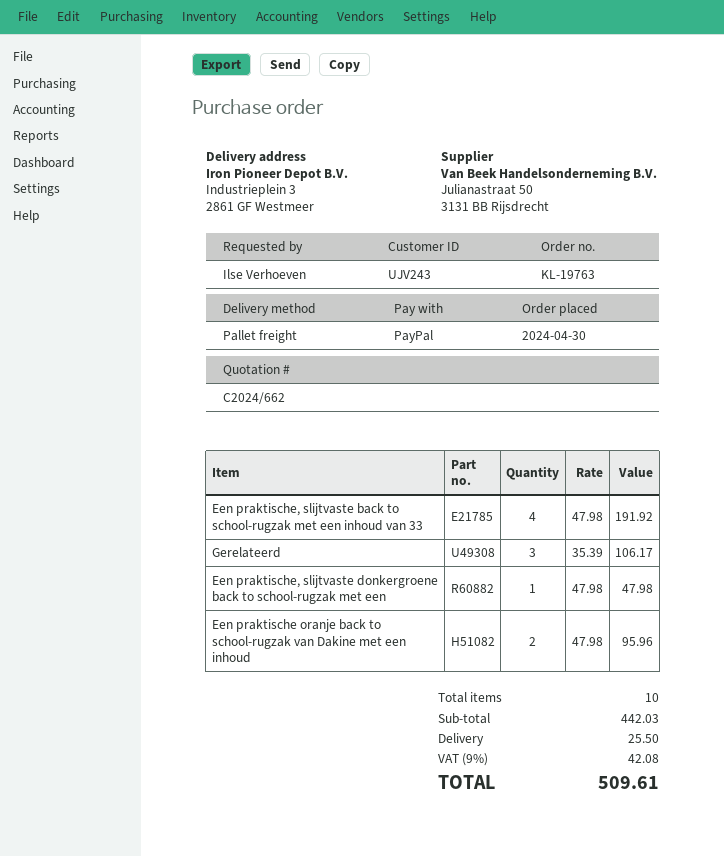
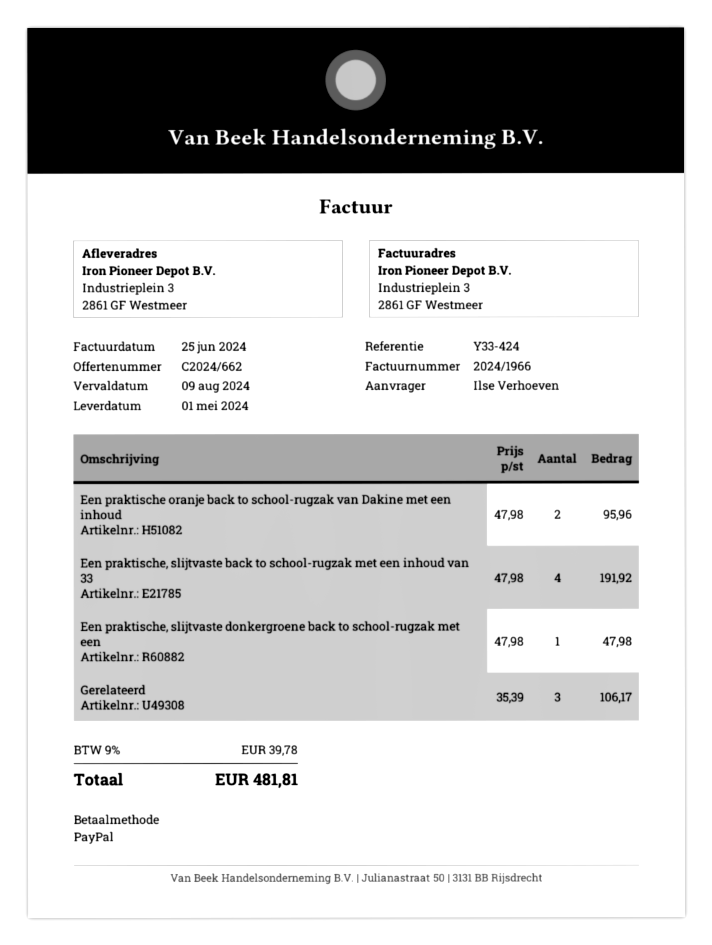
shipping: 25.50 -> none
tax: 9% = 42.08 -> 9% = 39.78
total: 509.61 -> 481.81

